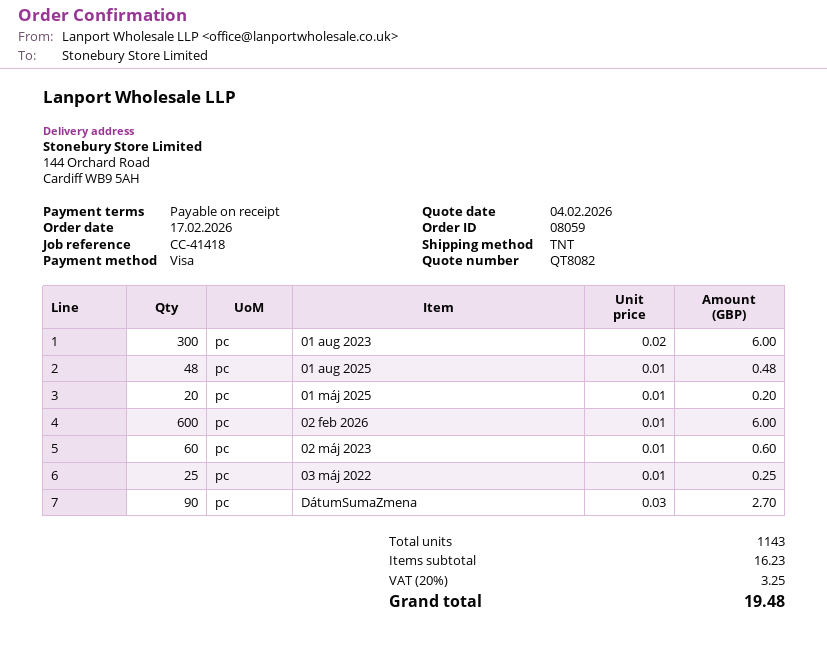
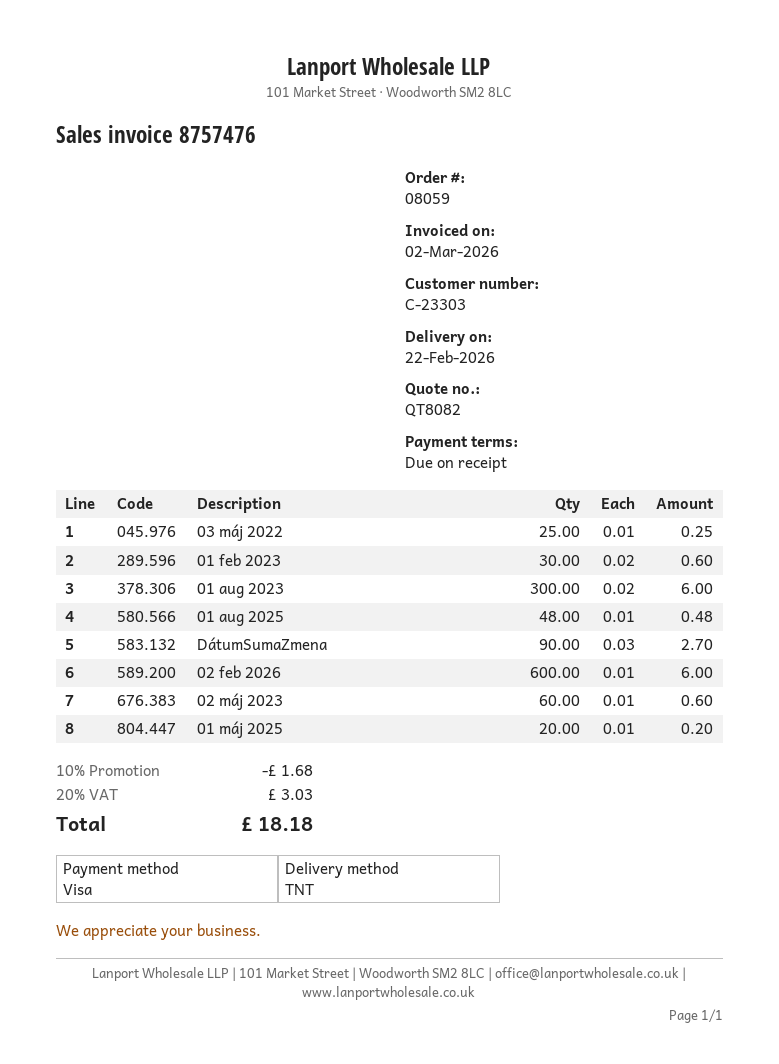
01 feb 2023: none -> 30 x 0.02 = 0.60
discount: none -> 10% = 1.68
tax: 20% = 3.25 -> 20% = 3.03
total: 19.48 -> 18.18

